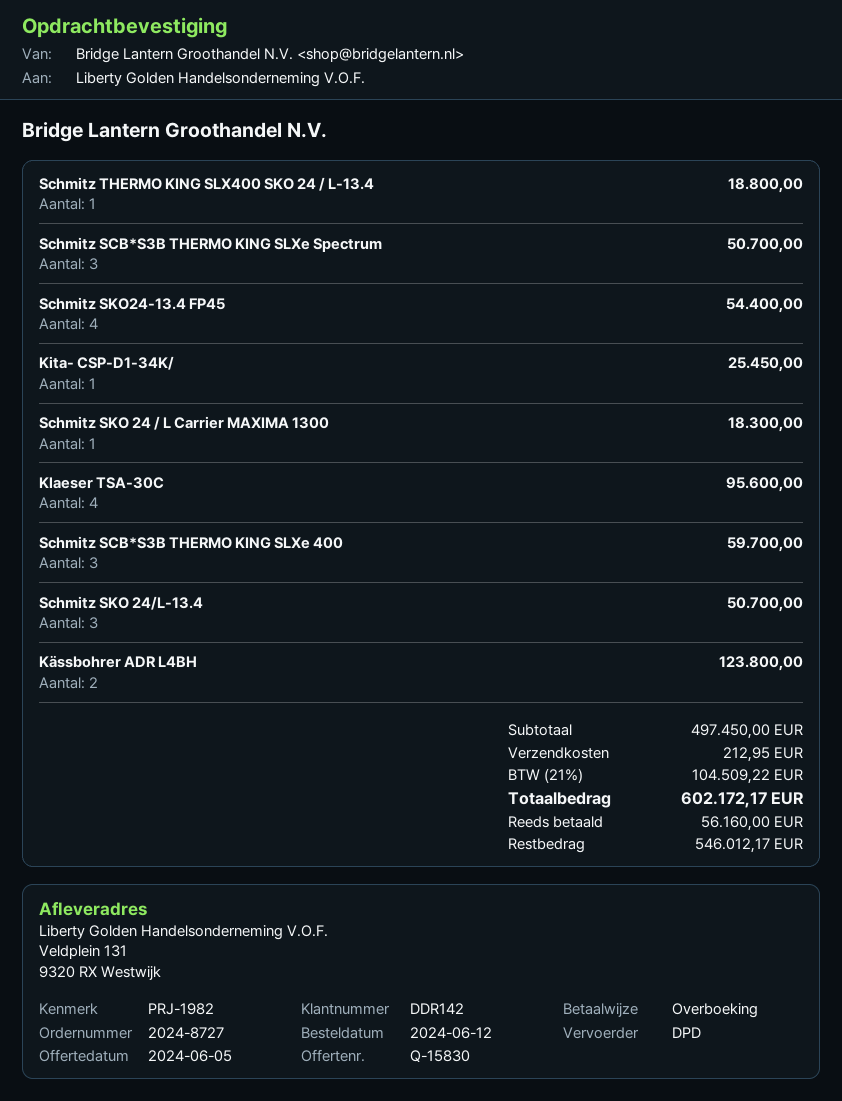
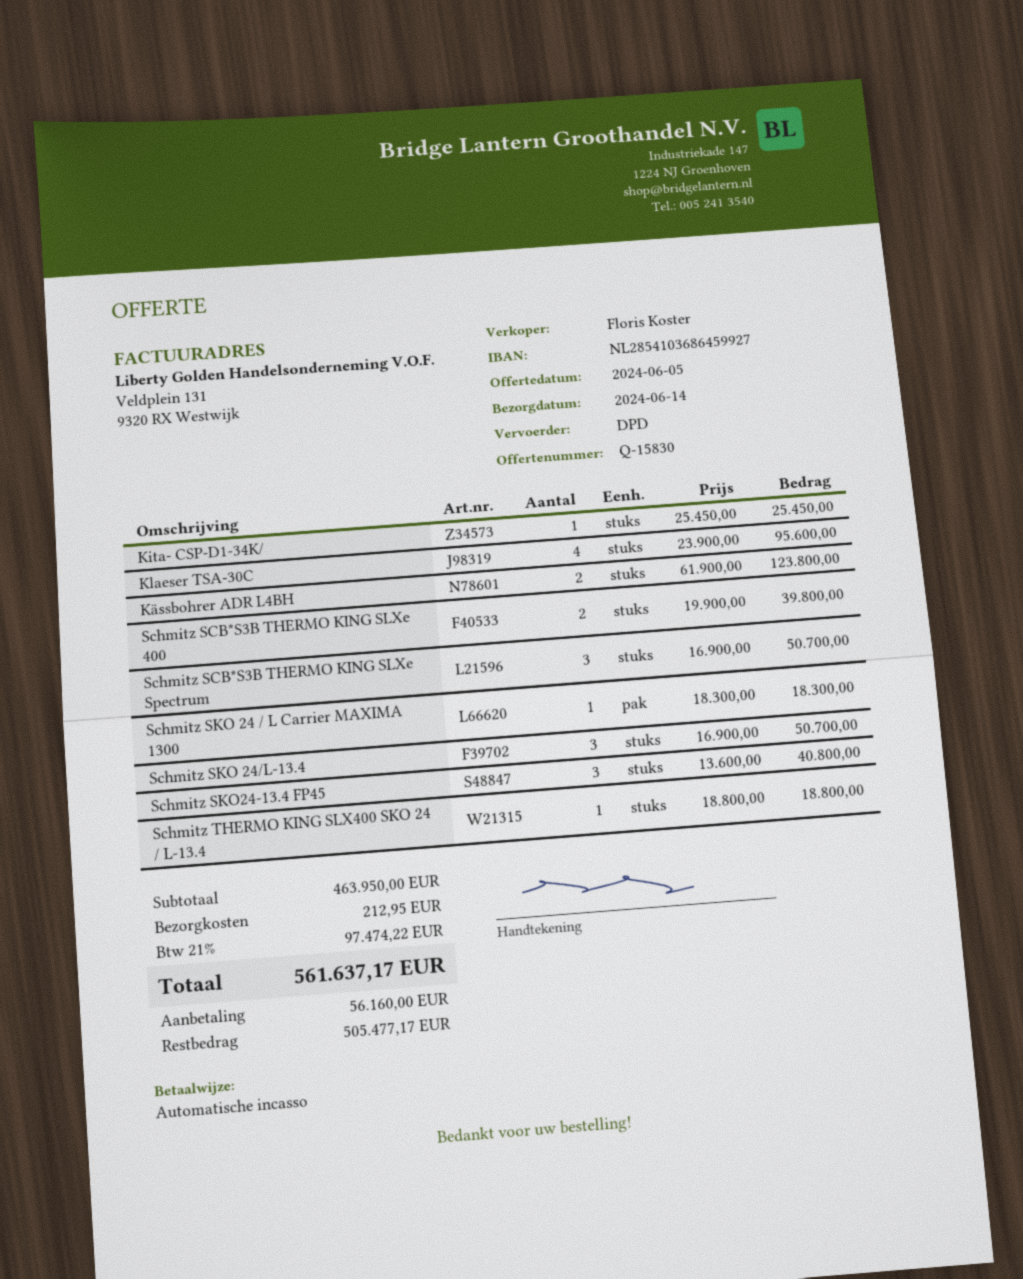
payment method: bank transfer -> direct debit
Schmitz SKO24-13.4 FP45: 4 for 54400.00 -> 3 for 40800.00
Schmitz SCB*S3B THERMO KING SLXe 400: 3 for 59700.00 -> 2 for 39800.00
subtotal: 497450.00 -> 463950.00
tax: 21% = 104509.22 -> 21% = 97474.22
total: 602172.17 -> 561637.17
balance: 546012.17 -> 505477.17

